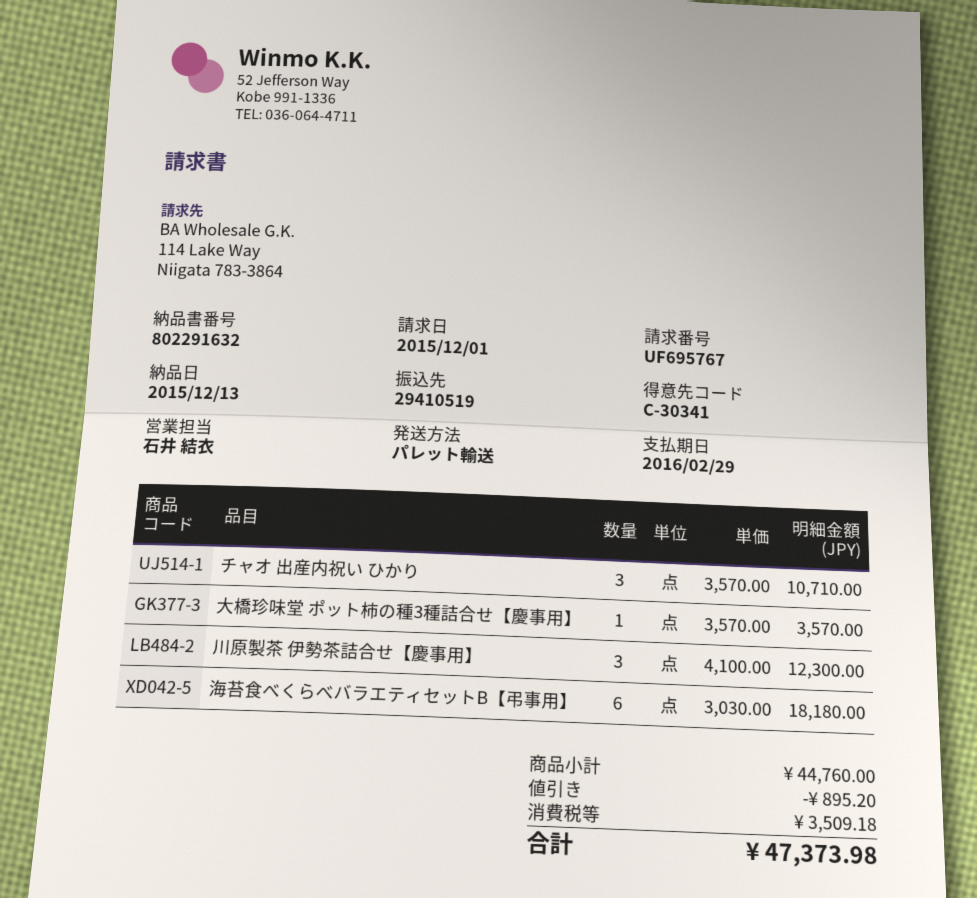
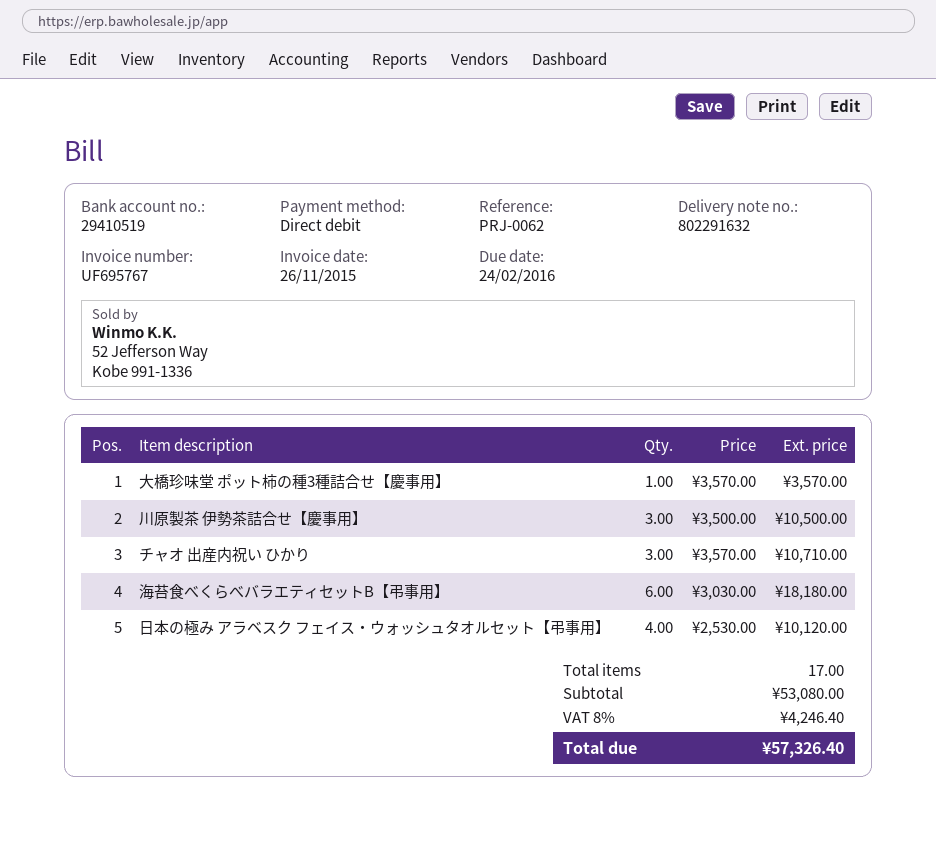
invoice date: 2015-12-01 -> 2015-11-26
due date: 2016-02-29 -> 2016-02-24
川原製茶 伊勢茶詰合せ【慶事用】: 3 x 4100.00 = 12300.00 -> 3 x 3500.00 = 10500.00
日本の極み アラベスク フェイス・ウォッシュタオルセット【弔事用】: none -> 4 x 2530.00 = 10120.00
subtotal: 44760.00 -> 53080.00
discount: 895.20 -> none
tax: 3509.18 -> 4246.40
total: 47373.98 -> 57326.40

